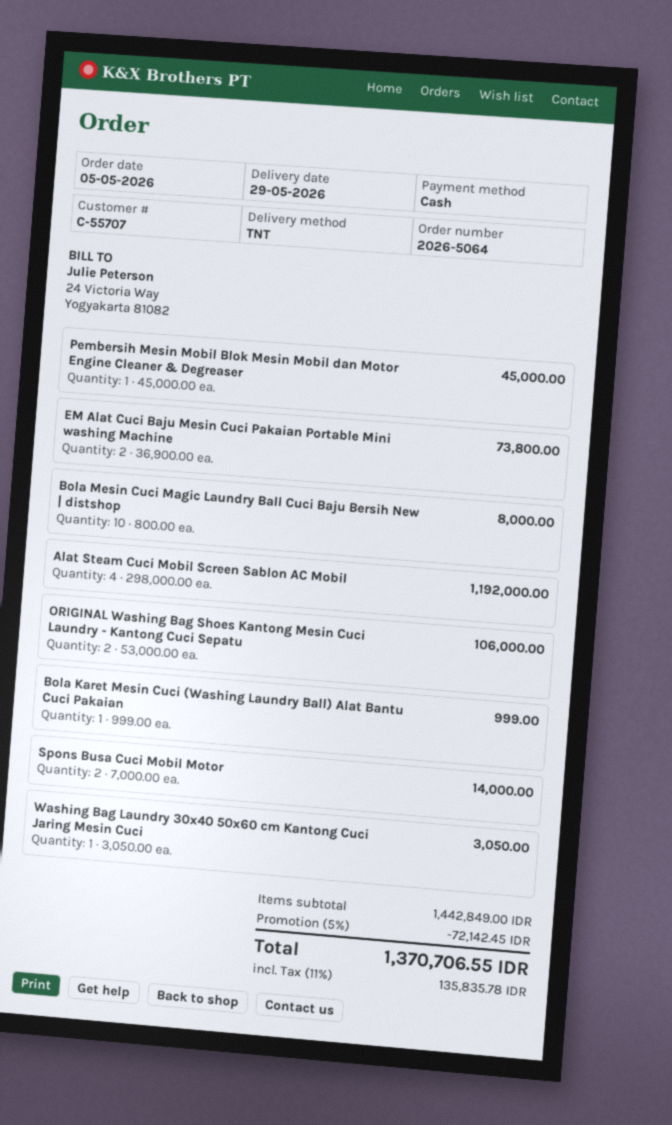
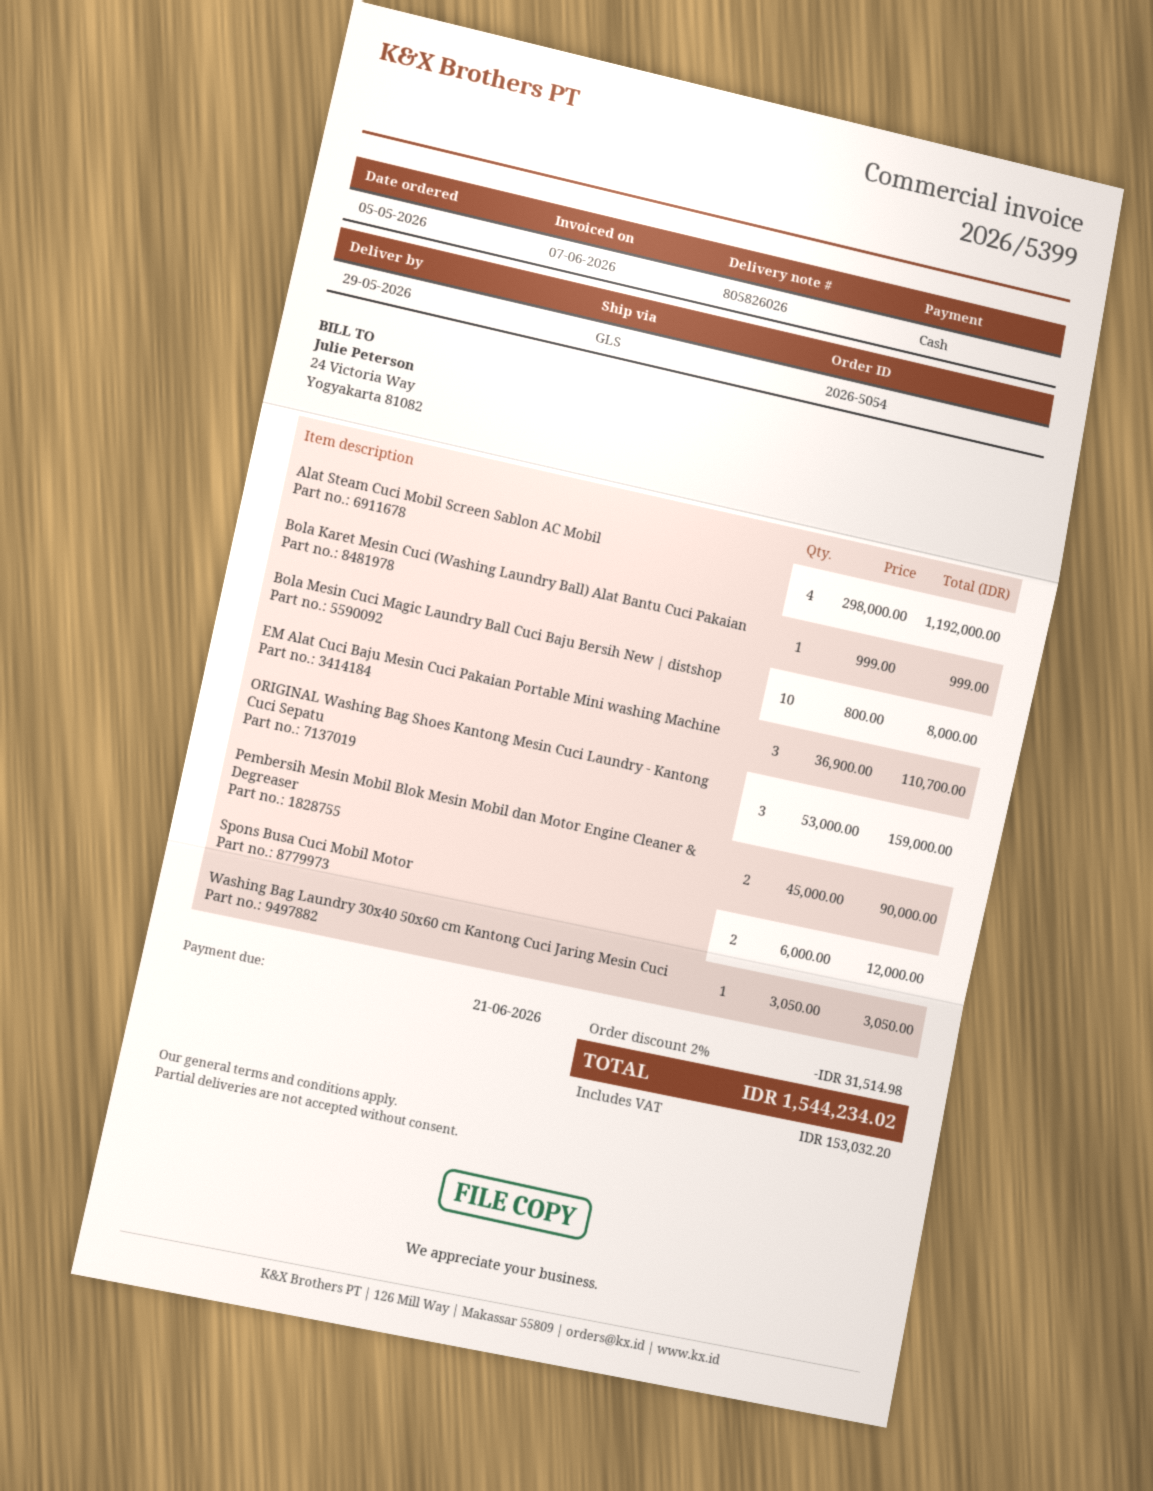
order number: 2026-5064 -> 2026-5054
shipping method: TNT -> GLS
Pembersih Mesin Mobil Blok Mesin Mobil dan Motor Engine Cleaner & Degreaser: 1 x 45000.00 = 45000.00 -> 2 x 45000.00 = 90000.00
EM Alat Cuci Baju Mesin Cuci Pakaian Portable Mini washing Machine: 2 x 36900.00 = 73800.00 -> 3 x 36900.00 = 110700.00
ORIGINAL Washing Bag Shoes Kantong Mesin Cuci Laundry - Kantong Cuci Sepatu: 2 x 53000.00 = 106000.00 -> 3 x 53000.00 = 159000.00
Spons Busa Cuci Mobil Motor: 2 x 7000.00 = 14000.00 -> 2 x 6000.00 = 12000.00
discount: 5% = 72142.45 -> 2% = 31514.98
tax: 135835.78 -> 153032.20
total: 1370706.55 -> 1544234.02

